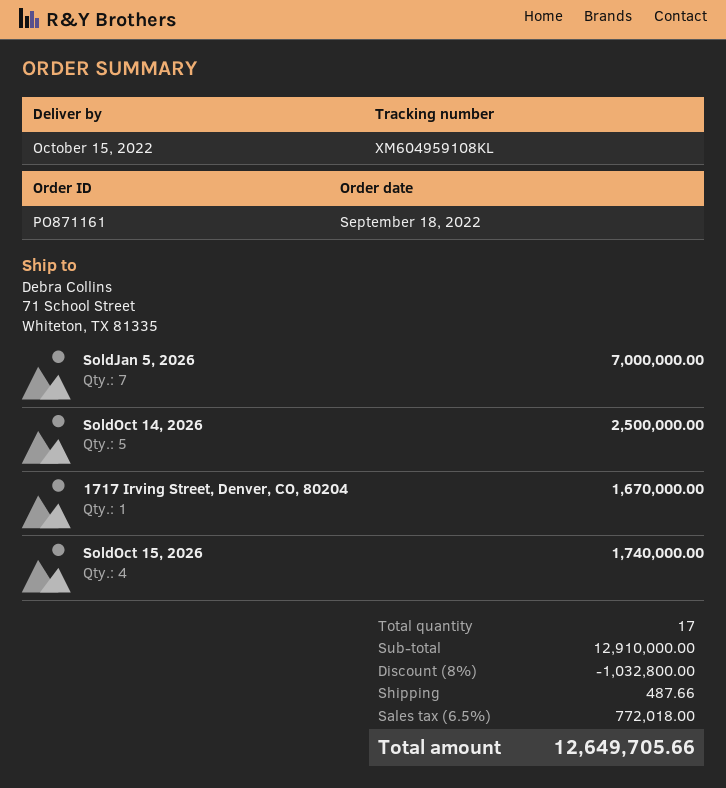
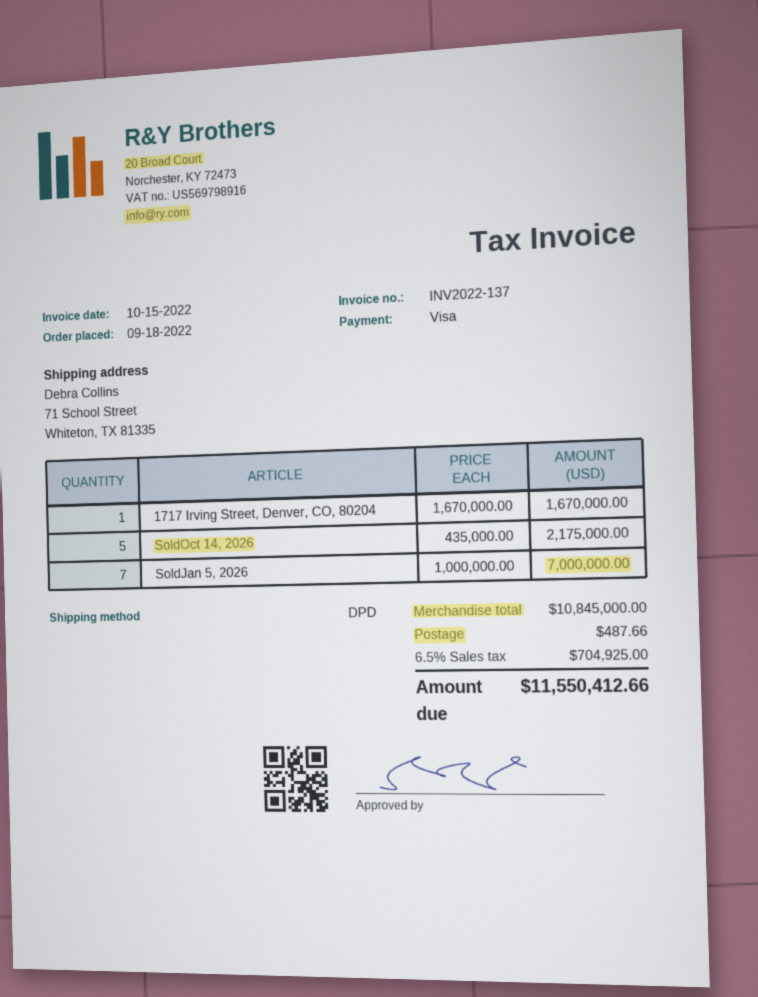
SoldOct 14, 2026: 5 for 2500000.00 -> 5 for 2175000.00
SoldOct 15, 2026: 4 for 1740000.00 -> none
subtotal: 12910000.00 -> 10845000.00
discount: 8% = 1032800.00 -> none
tax: 6.5% = 772018.00 -> 6.5% = 704925.00
total: 12649705.66 -> 11550412.66

